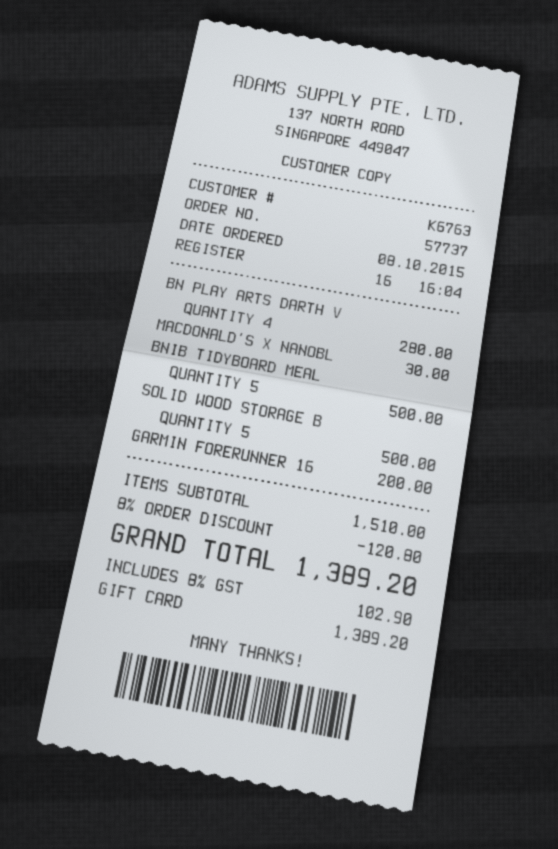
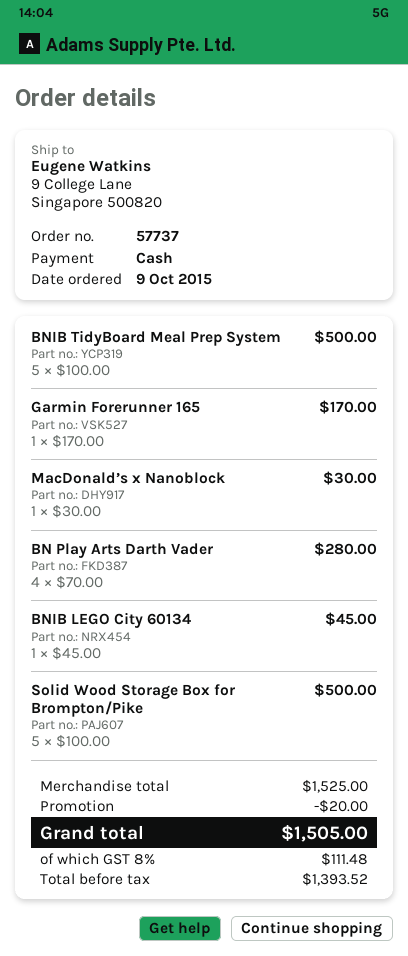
order date: 2015-10-08 -> 2015-10-09
payment method: gift card -> cash
GARMIN FORERUNNER 16: 1 for 200.00 -> 1 for 170.00
BNIB LEGO City 60134: none -> 1 for 45.00
subtotal: 1510.00 -> 1525.00
discount: 120.80 -> 20.00
tax: 8% = 102.90 -> 8% = 111.48
total: 1389.20 -> 1505.00

